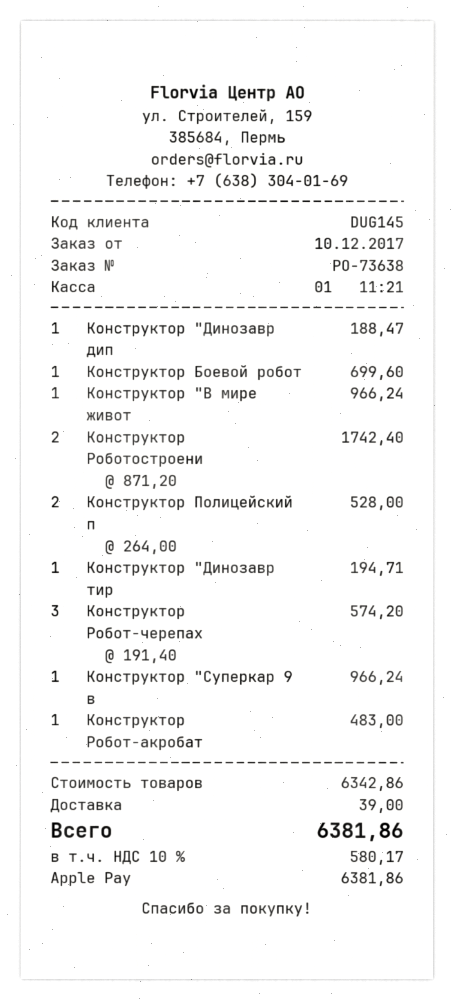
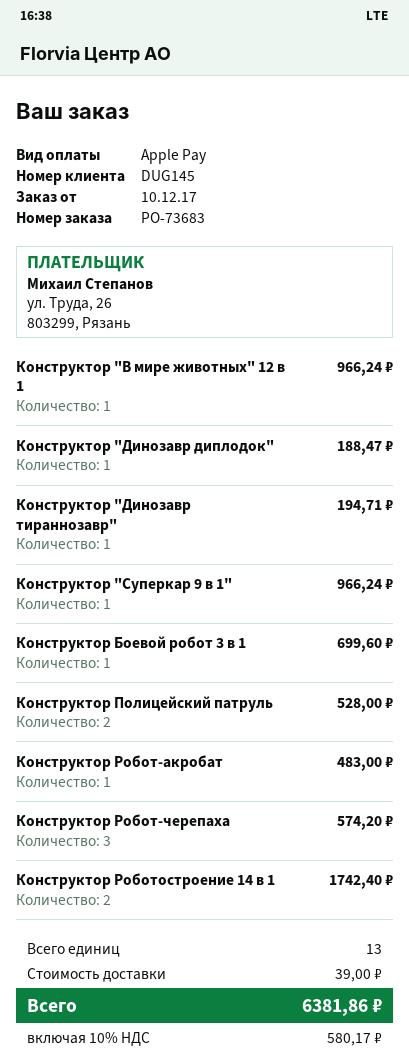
order number: PO-73638 -> PO-73683

